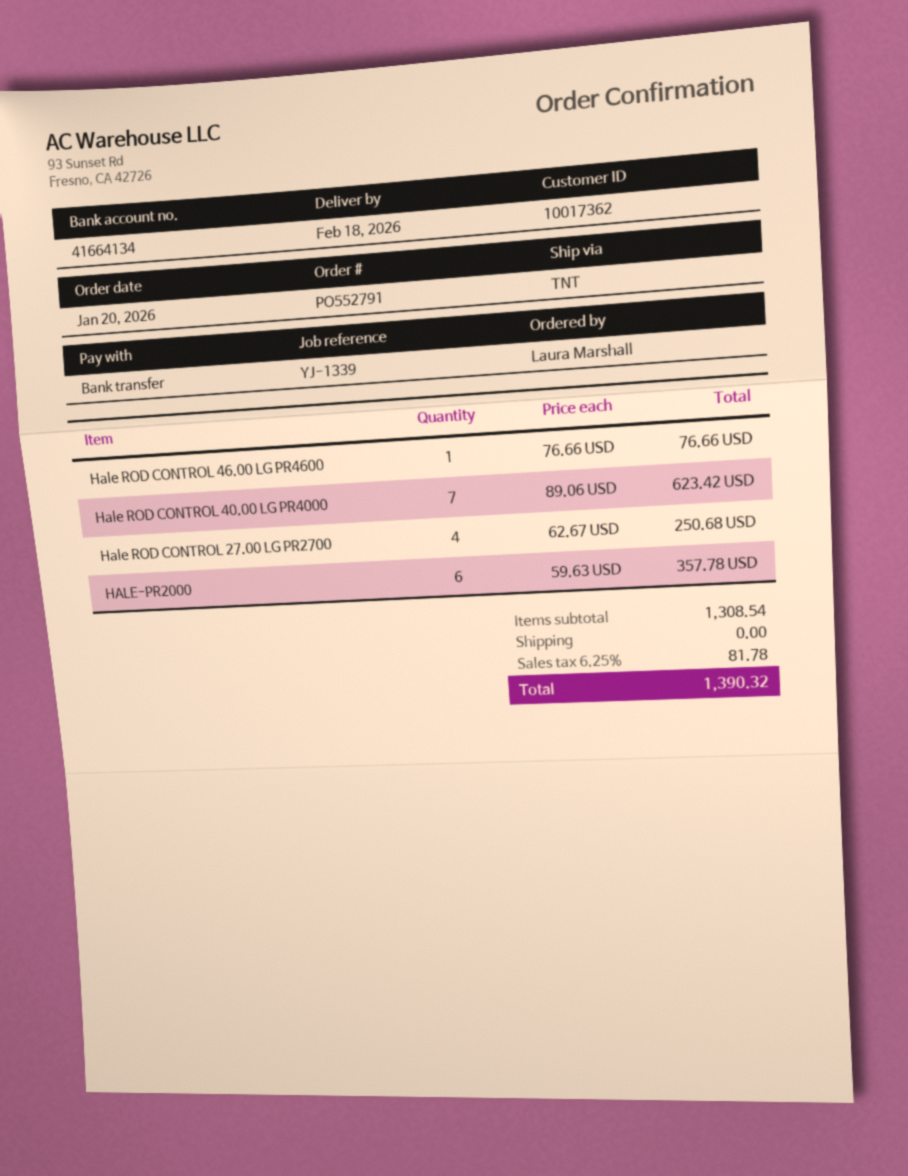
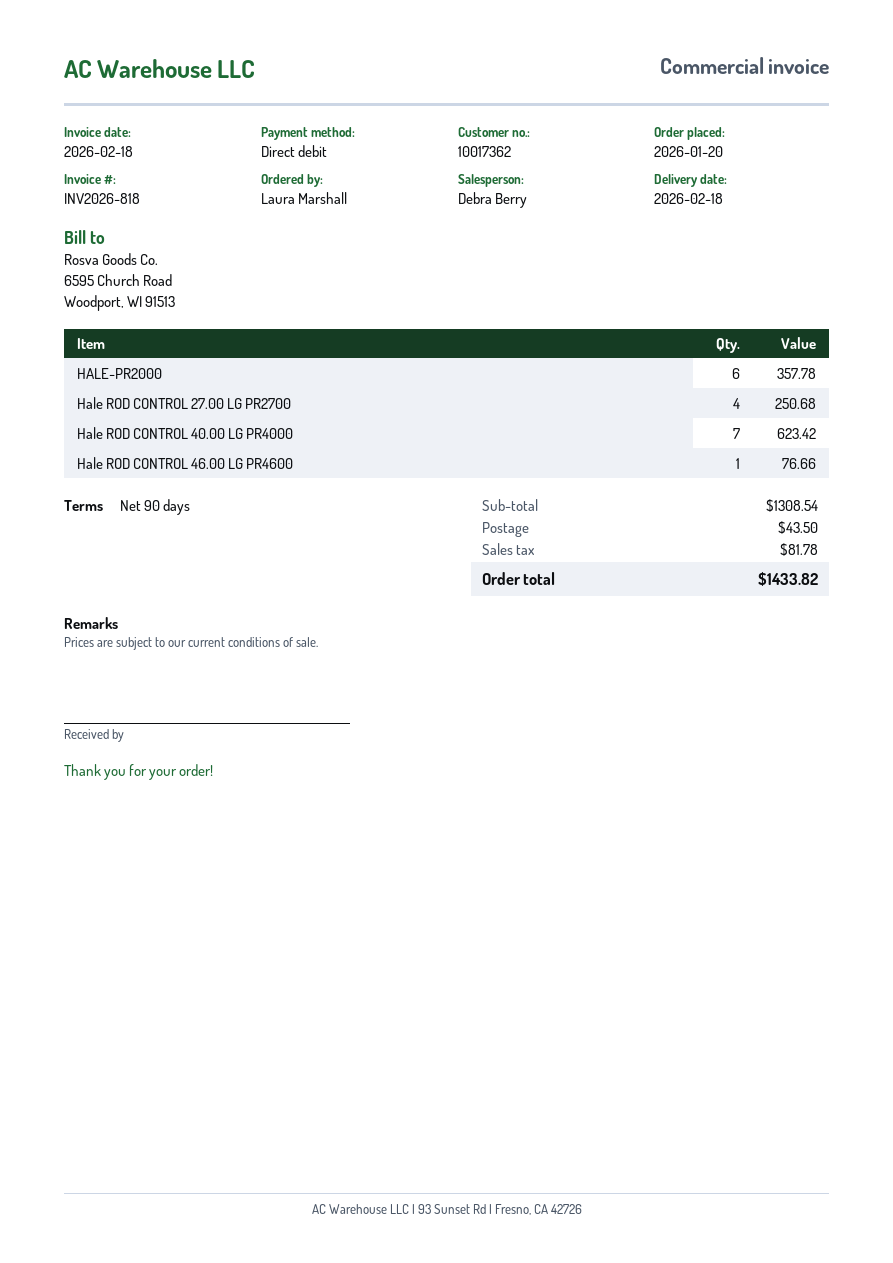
payment method: bank transfer -> direct debit
shipping: 0.00 -> 43.50
total: 1390.32 -> 1433.82

